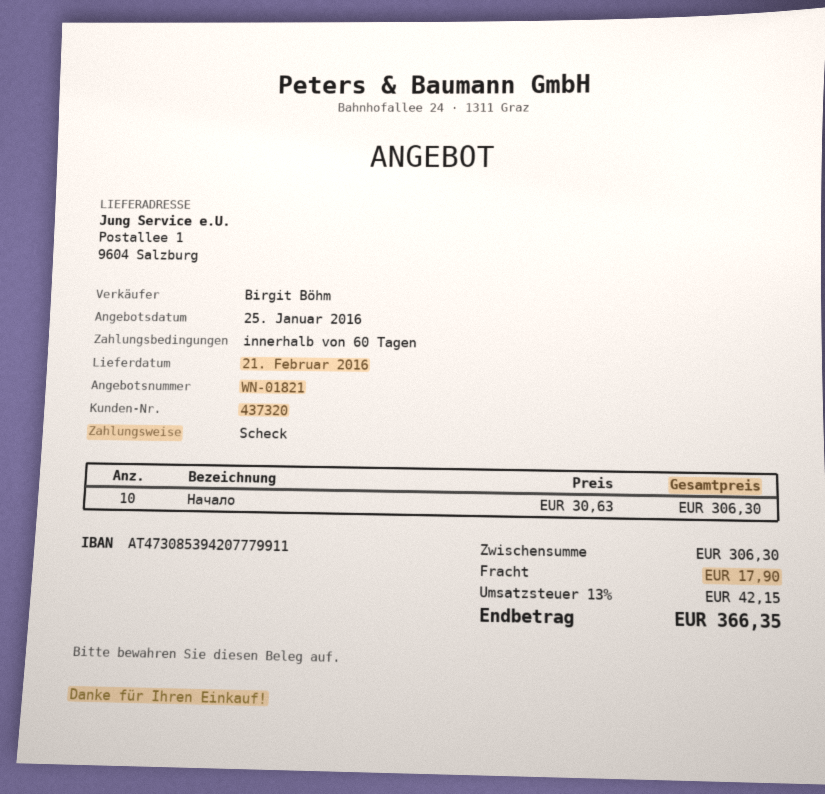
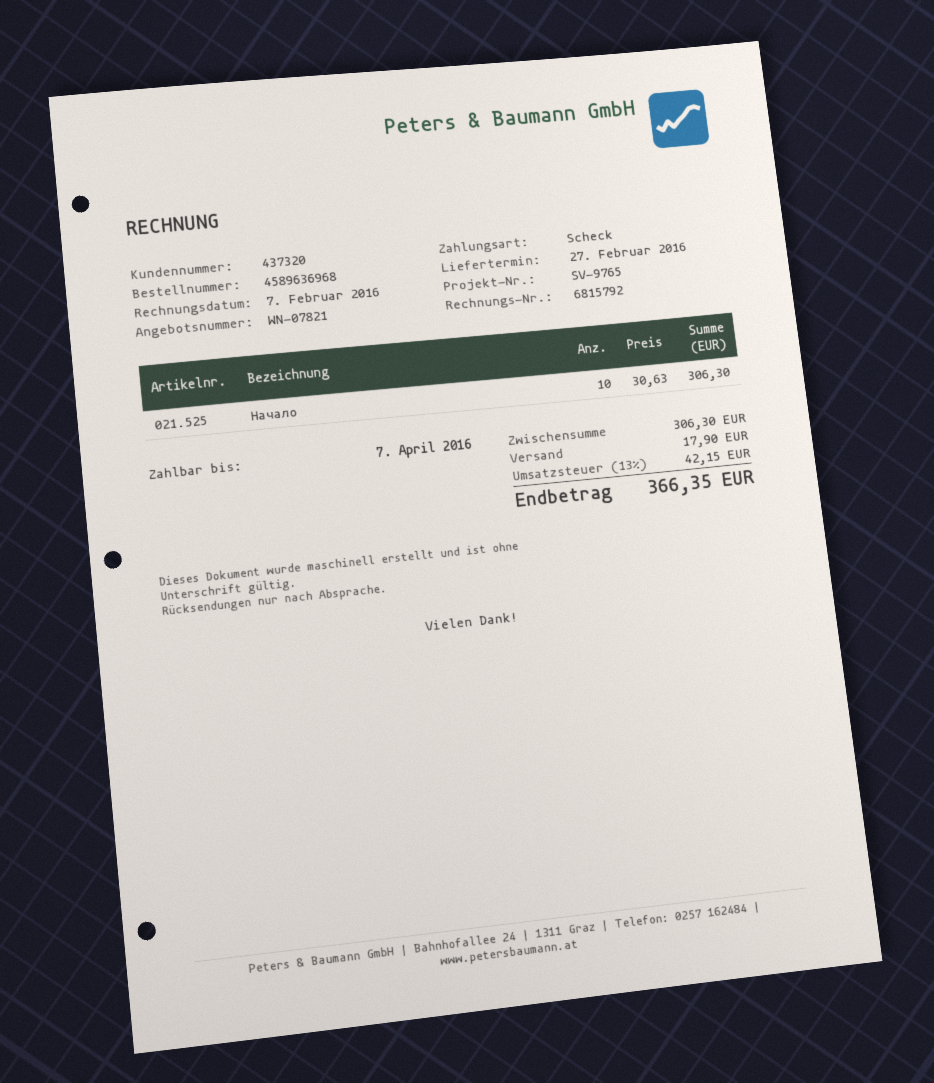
quote number: WN-01821 -> WN-07821
delivery date: 2016-02-21 -> 2016-02-27

